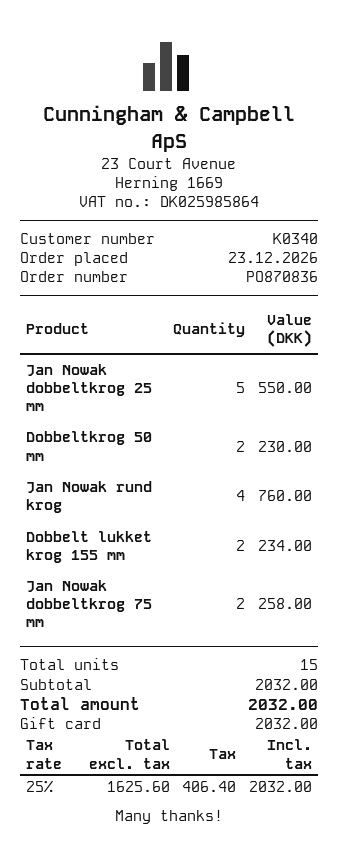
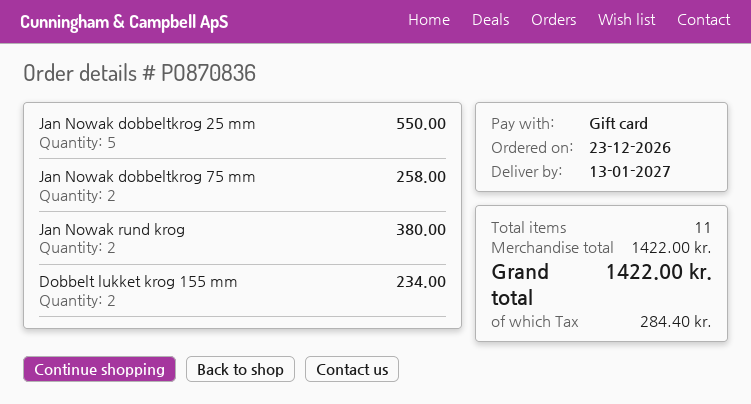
Dobbeltkrog 50 mm: 2 for 230.00 -> none
Jan Nowak rund krog: 4 for 760.00 -> 2 for 380.00
total quantity: 15 -> 11
subtotal: 2032.00 -> 1422.00
tax: 406.40 -> 284.40
total: 2032.00 -> 1422.00

